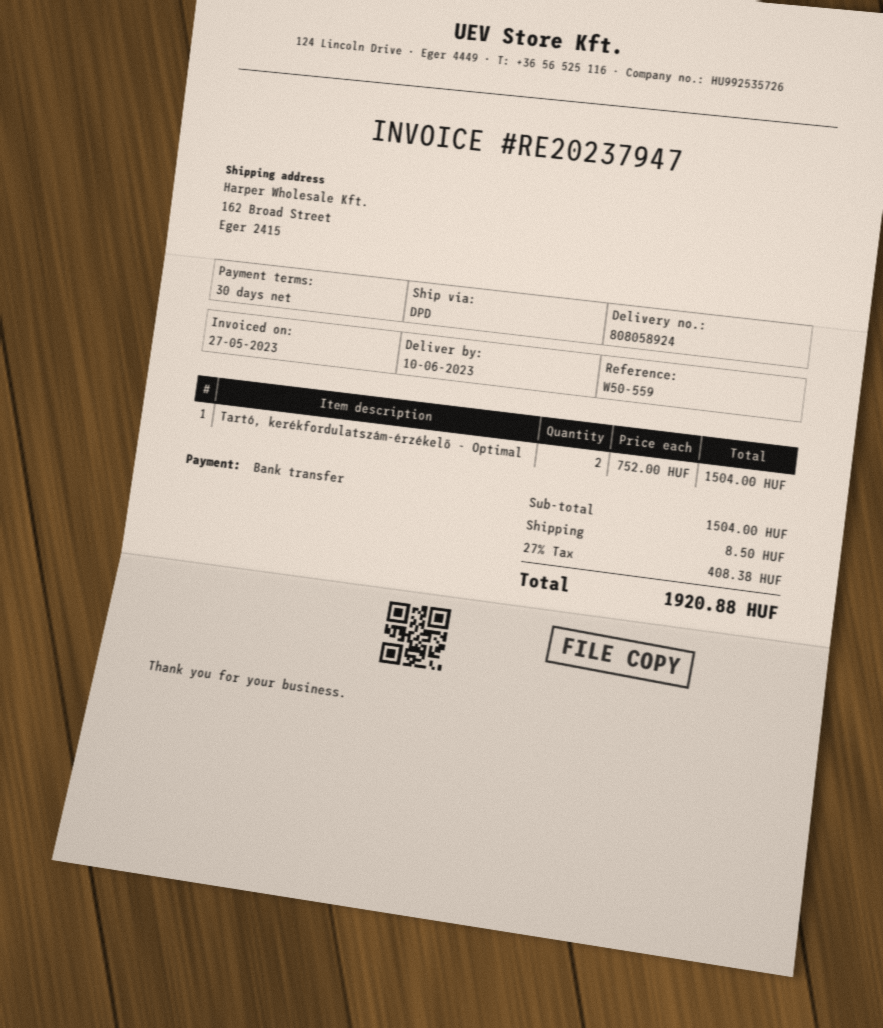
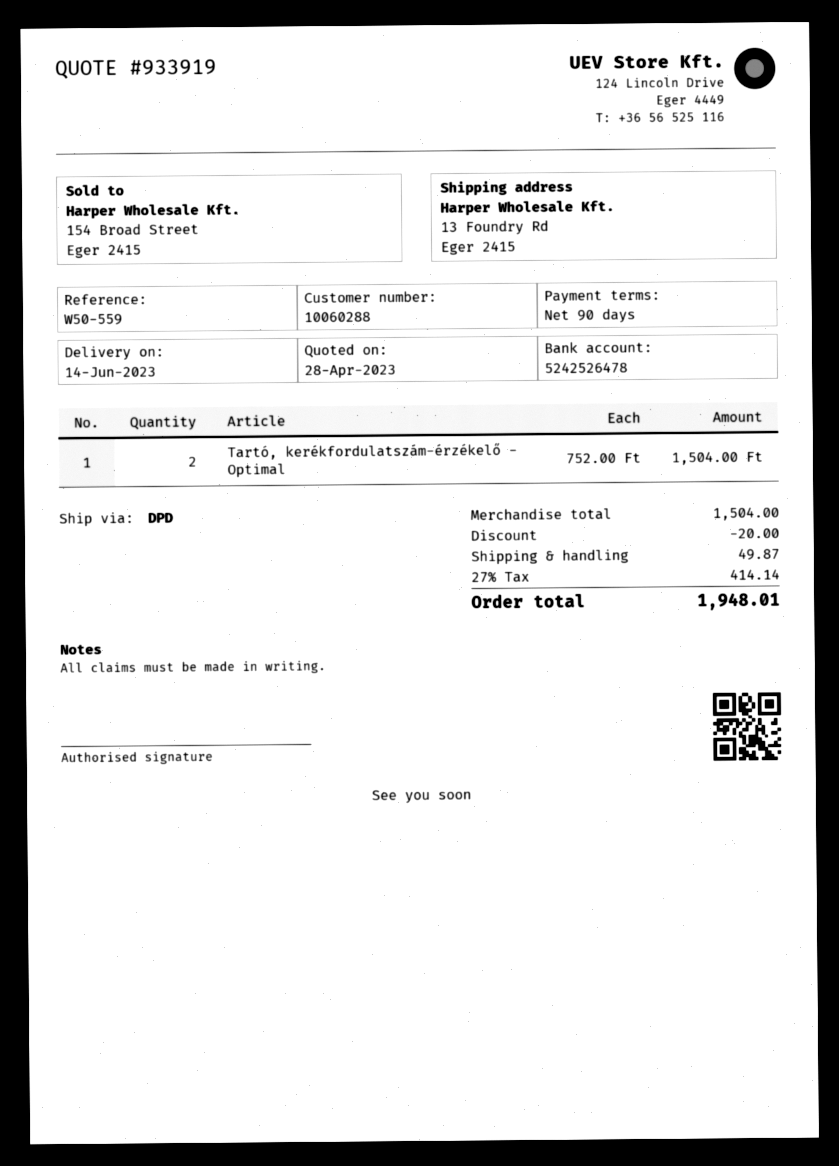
delivery date: 2023-06-10 -> 2023-06-14
payment terms: 30 days -> 90 days
ship to: 162 Broad Street, Eger 2415 -> 13 Foundry Rd, Eger 2415
discount: none -> 20.00
shipping: 8.50 -> 49.87
tax: 27% = 408.38 -> 27% = 414.14
total: 1920.88 -> 1948.01

